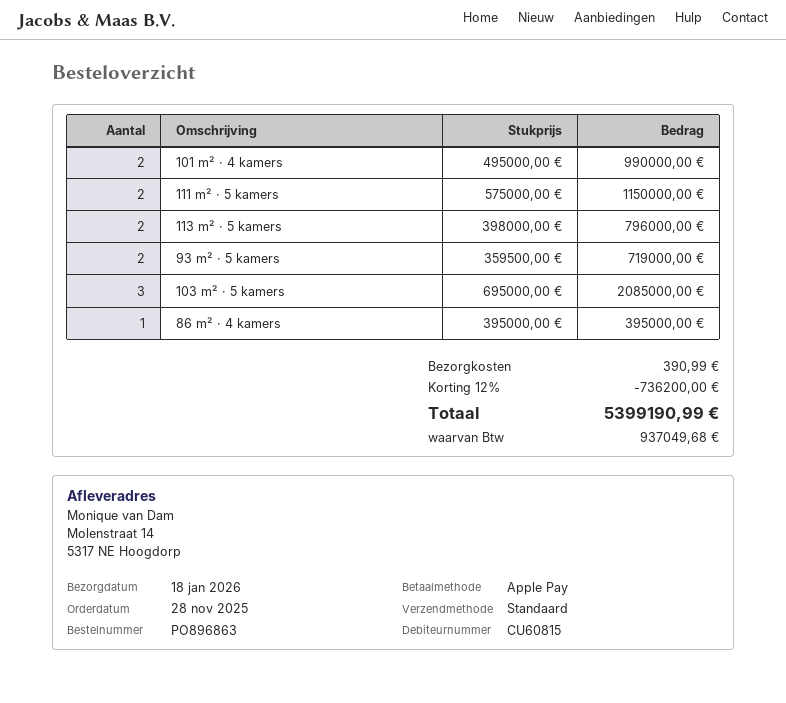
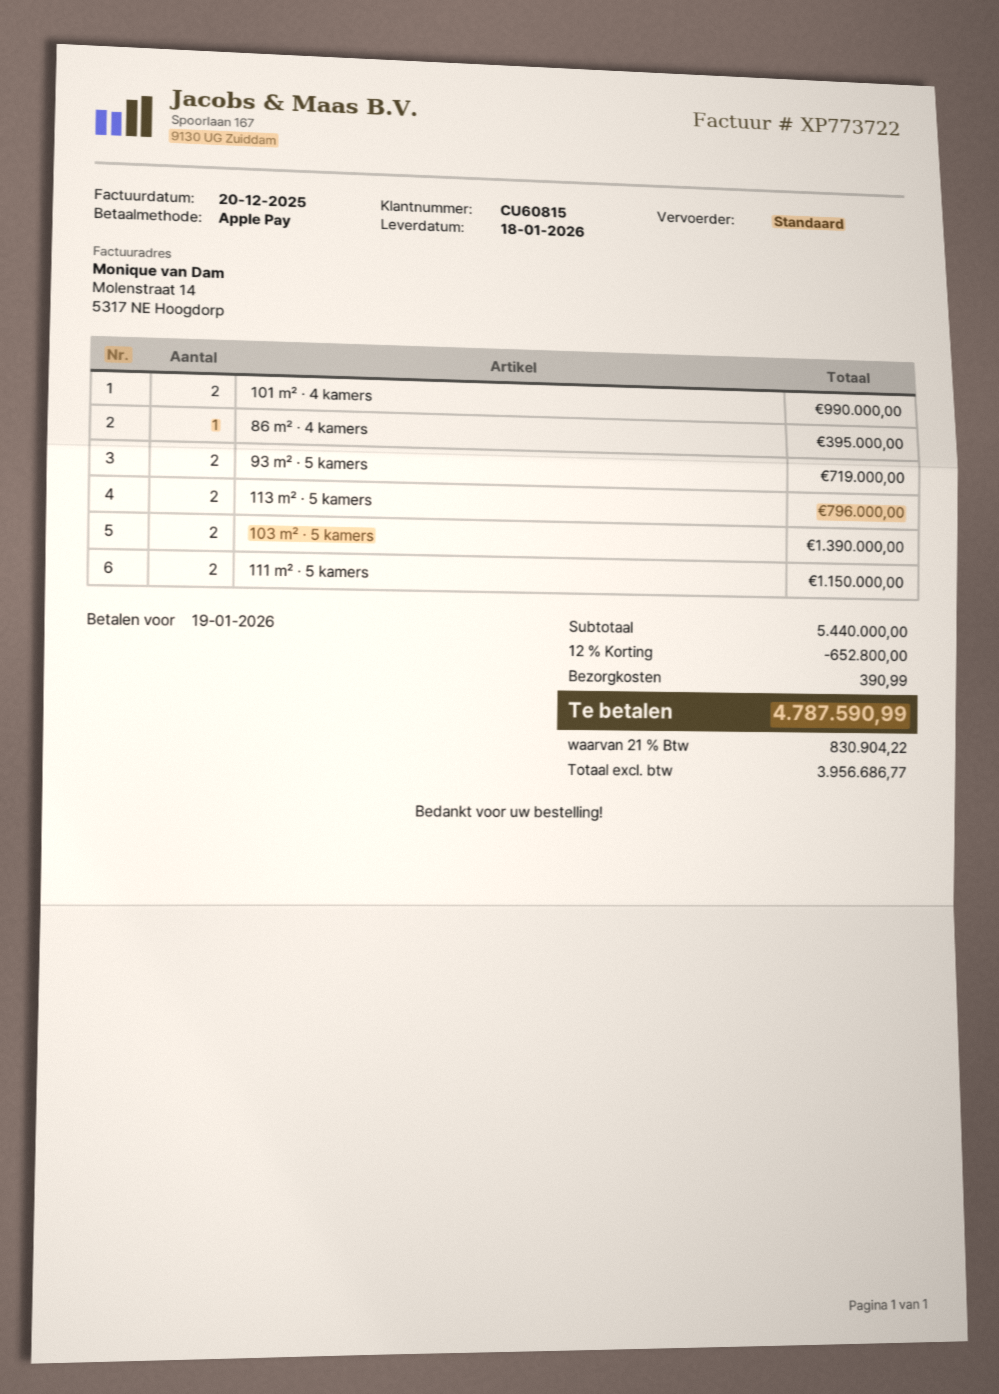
103 m² · 5 kamers: 3 for 2085000.00 -> 2 for 1390000.00
discount: 12% = 736200.00 -> 12% = 652800.00
tax: 937049.68 -> 830904.22
total: 5399190.99 -> 4787590.99

